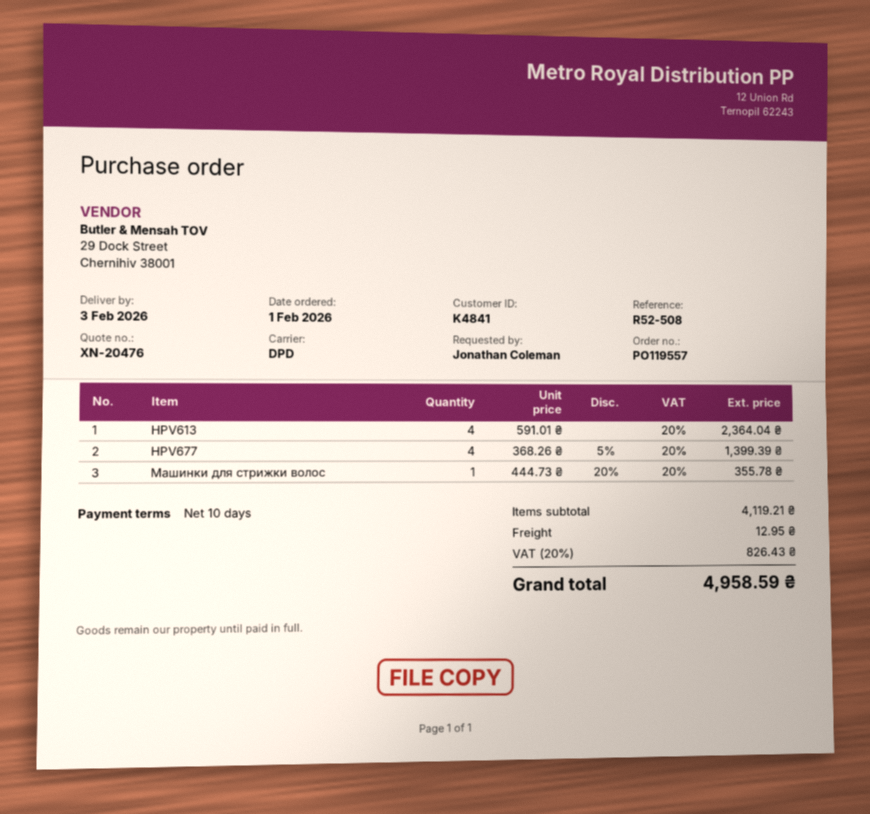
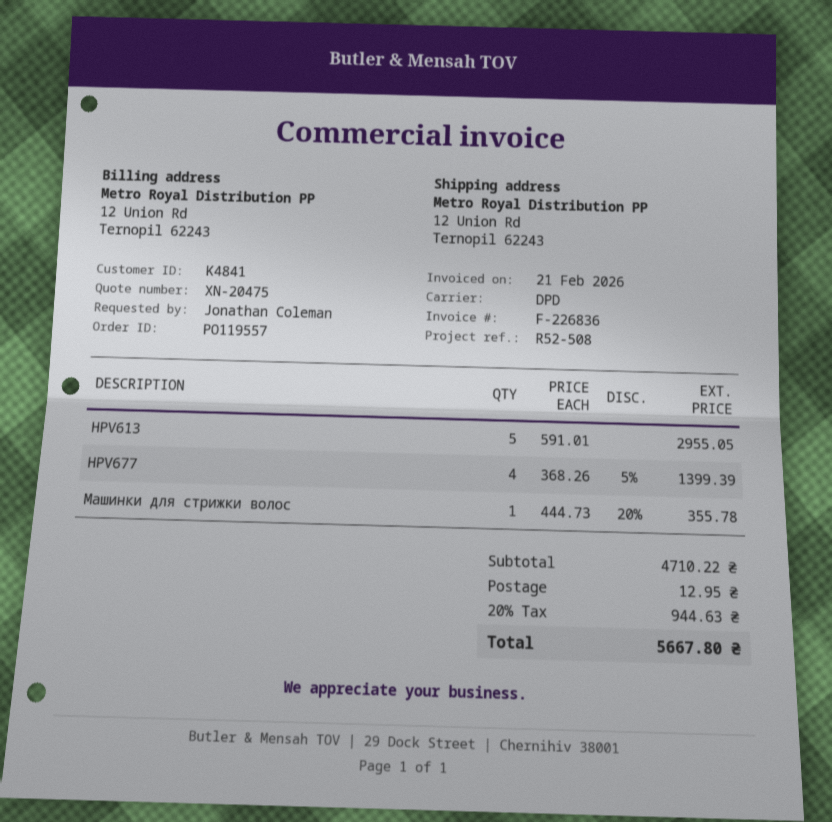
quote number: XN-20476 -> XN-20475
HPV613: 4 x 591.01 = 2364.04 -> 5 x 591.01 = 2955.05
subtotal: 4119.21 -> 4710.22
tax: 20% = 826.43 -> 20% = 944.63
total: 4958.59 -> 5667.80

